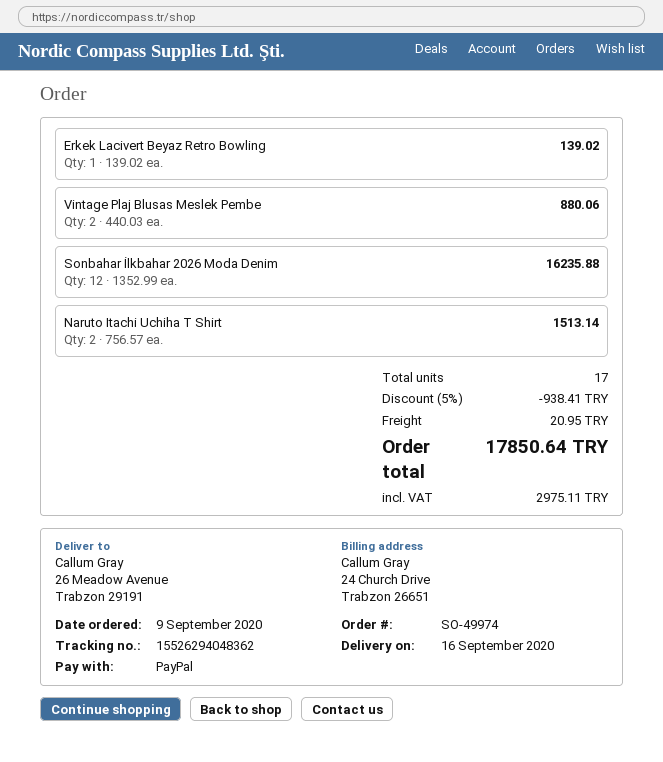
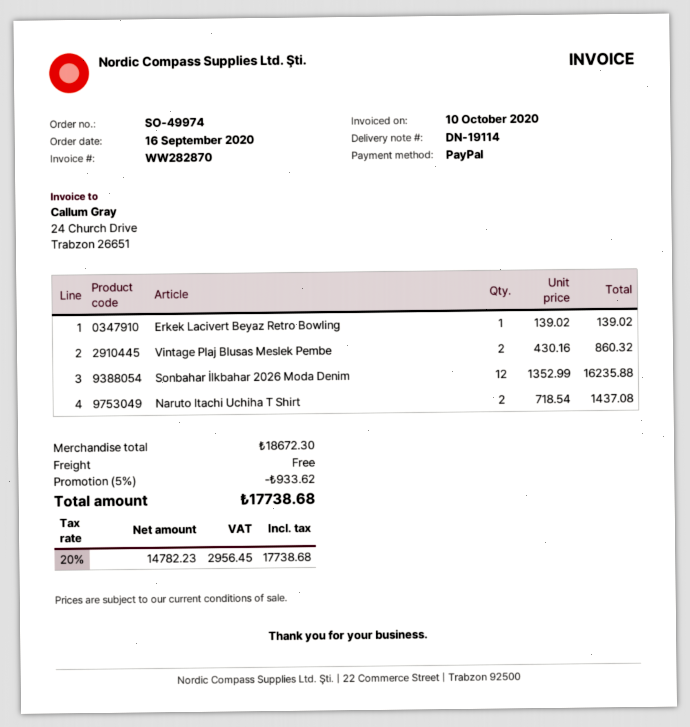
order date: 2020-09-09 -> 2020-09-16
Vintage Plaj Blusas Meslek Pembe: 2 x 440.03 = 880.06 -> 2 x 430.16 = 860.32
Naruto Itachi Uchiha T Shirt: 2 x 756.57 = 1513.14 -> 2 x 718.54 = 1437.08
discount: 5% = 938.41 -> 5% = 933.62
shipping: 20.95 -> 0.00
tax: 2975.11 -> 2956.45
total: 17850.64 -> 17738.68

